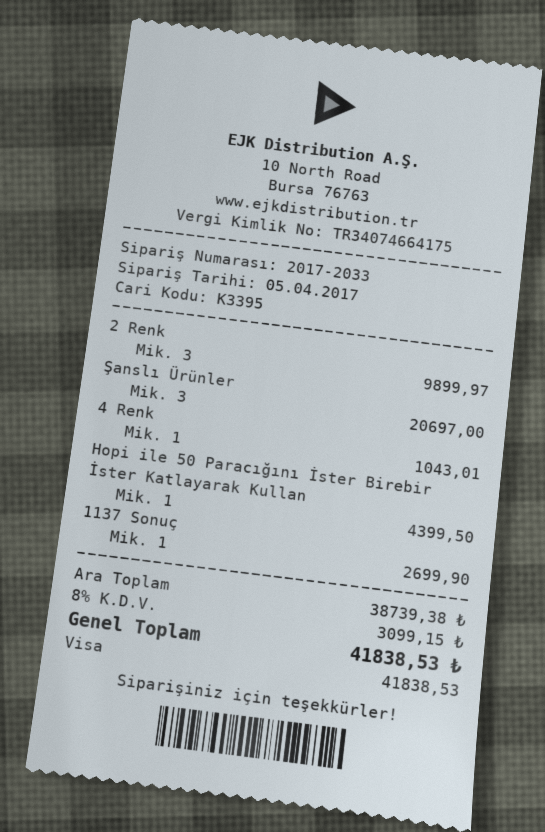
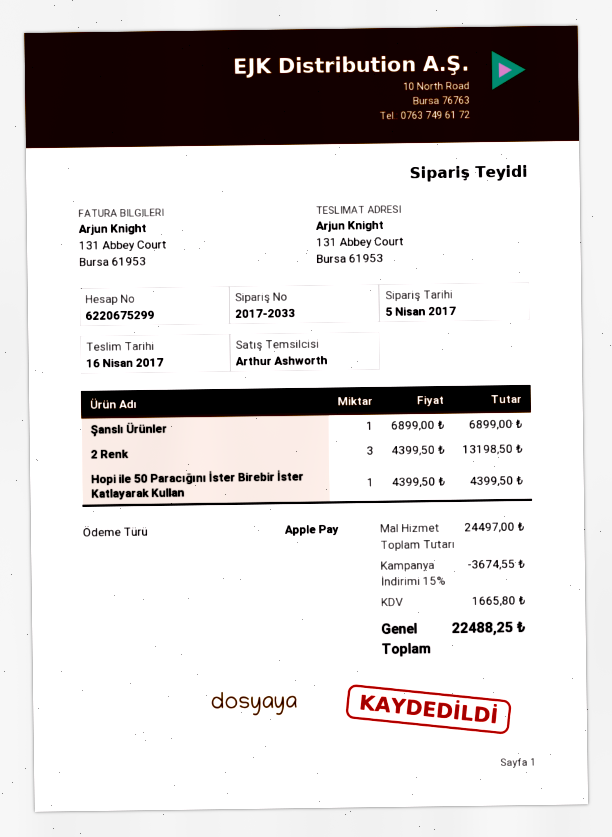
payment method: Visa -> Apple Pay
2 Renk: 3 for 9899.97 -> 3 for 13198.50
Şanslı Ürünler: 3 for 20697.00 -> 1 for 6899.00
4 Renk: 1 for 1043.01 -> none
1137 Sonuç: 1 for 2699.90 -> none
subtotal: 38739.38 -> 24497.00
discount: none -> 15% = 3674.55
tax: 3099.15 -> 1665.80
total: 41838.53 -> 22488.25

